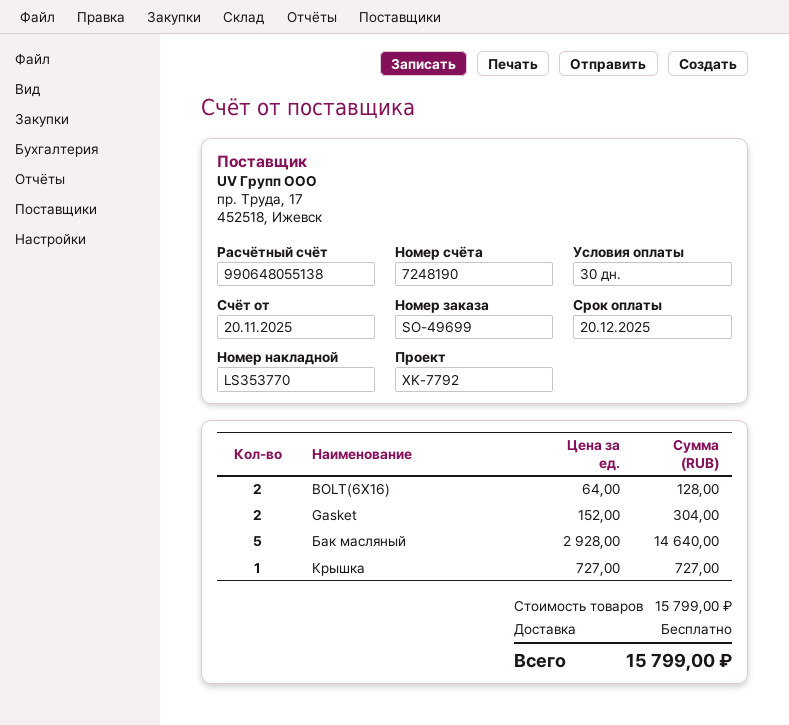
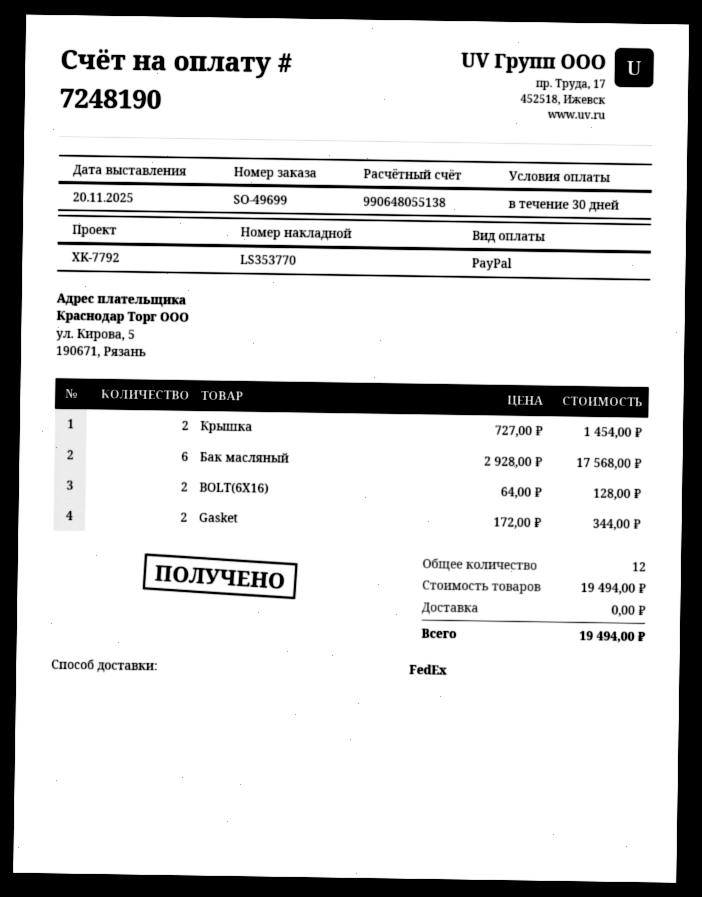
Gasket: 2 x 152.00 = 304.00 -> 2 x 172.00 = 344.00
Бак масляный: 5 x 2928.00 = 14640.00 -> 6 x 2928.00 = 17568.00
Крышка: 1 x 727.00 = 727.00 -> 2 x 727.00 = 1454.00
subtotal: 15799.00 -> 19494.00
total: 15799.00 -> 19494.00

